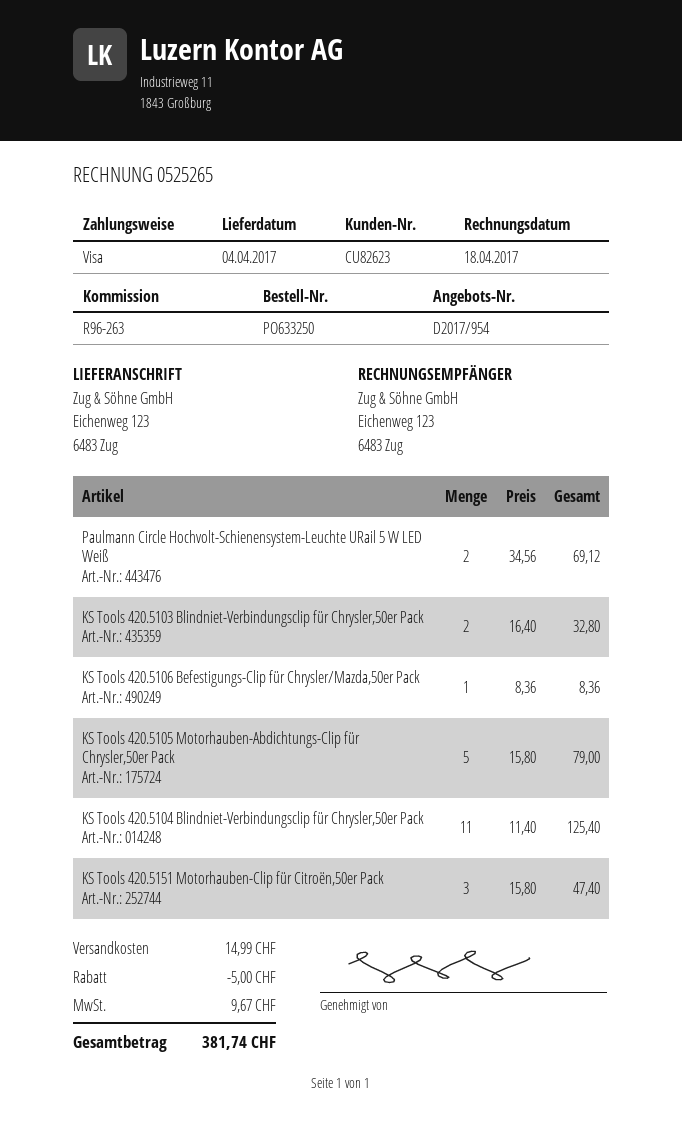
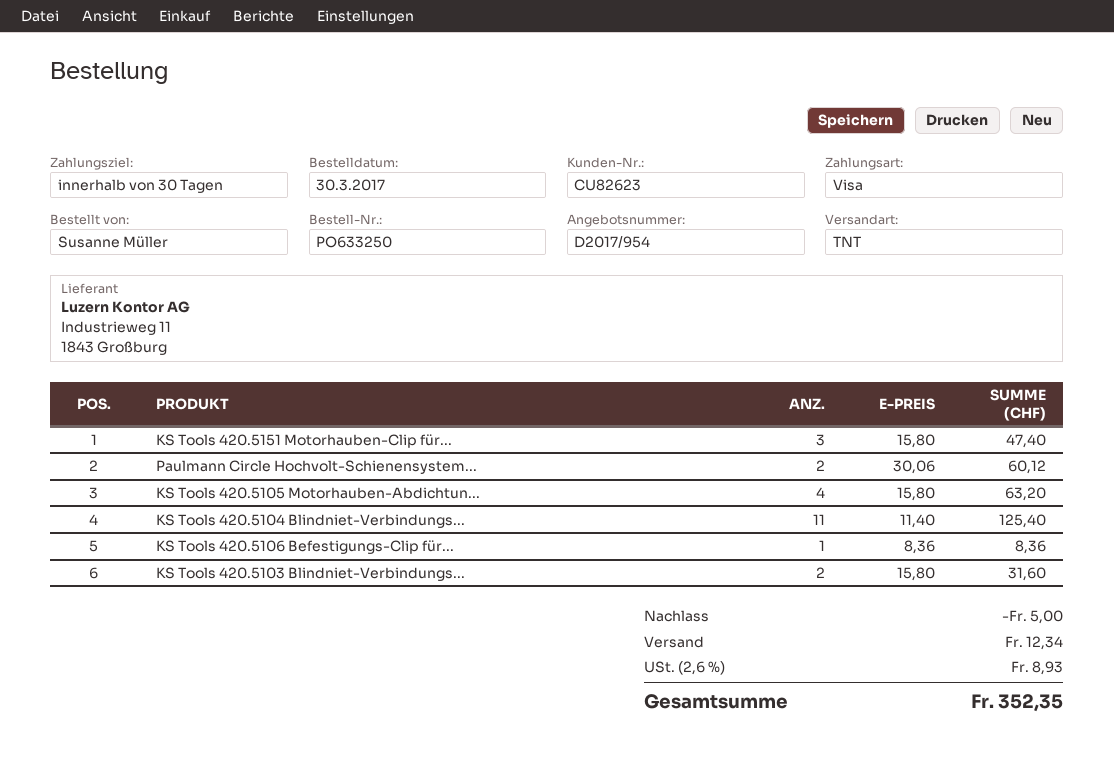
Paulmann Circle Hochvolt-Schienensystem-Leuchte URail 5 W LED Weiß: 2 x 34.56 = 69.12 -> 2 x 30.06 = 60.12
KS Tools 420.5103 Blindniet-Verbindungsclip für Chrysler,50er Pack: 2 x 16.40 = 32.80 -> 2 x 15.80 = 31.60
KS Tools 420.5105 Motorhauben-Abdichtungs-Clip für Chrysler,50er Pack: 5 x 15.80 = 79.00 -> 4 x 15.80 = 63.20
shipping: 14.99 -> 12.34
tax: 9.67 -> 8.93
total: 381.74 -> 352.35

